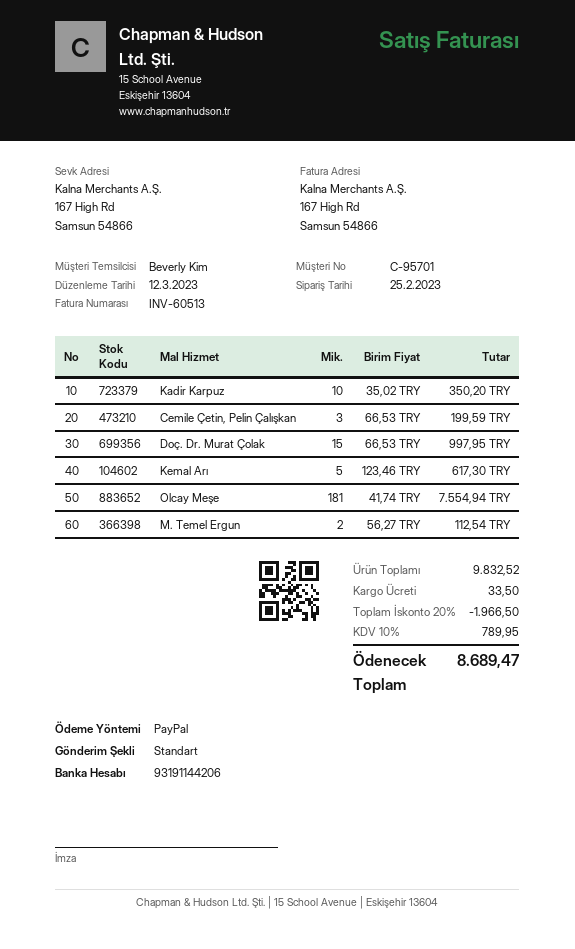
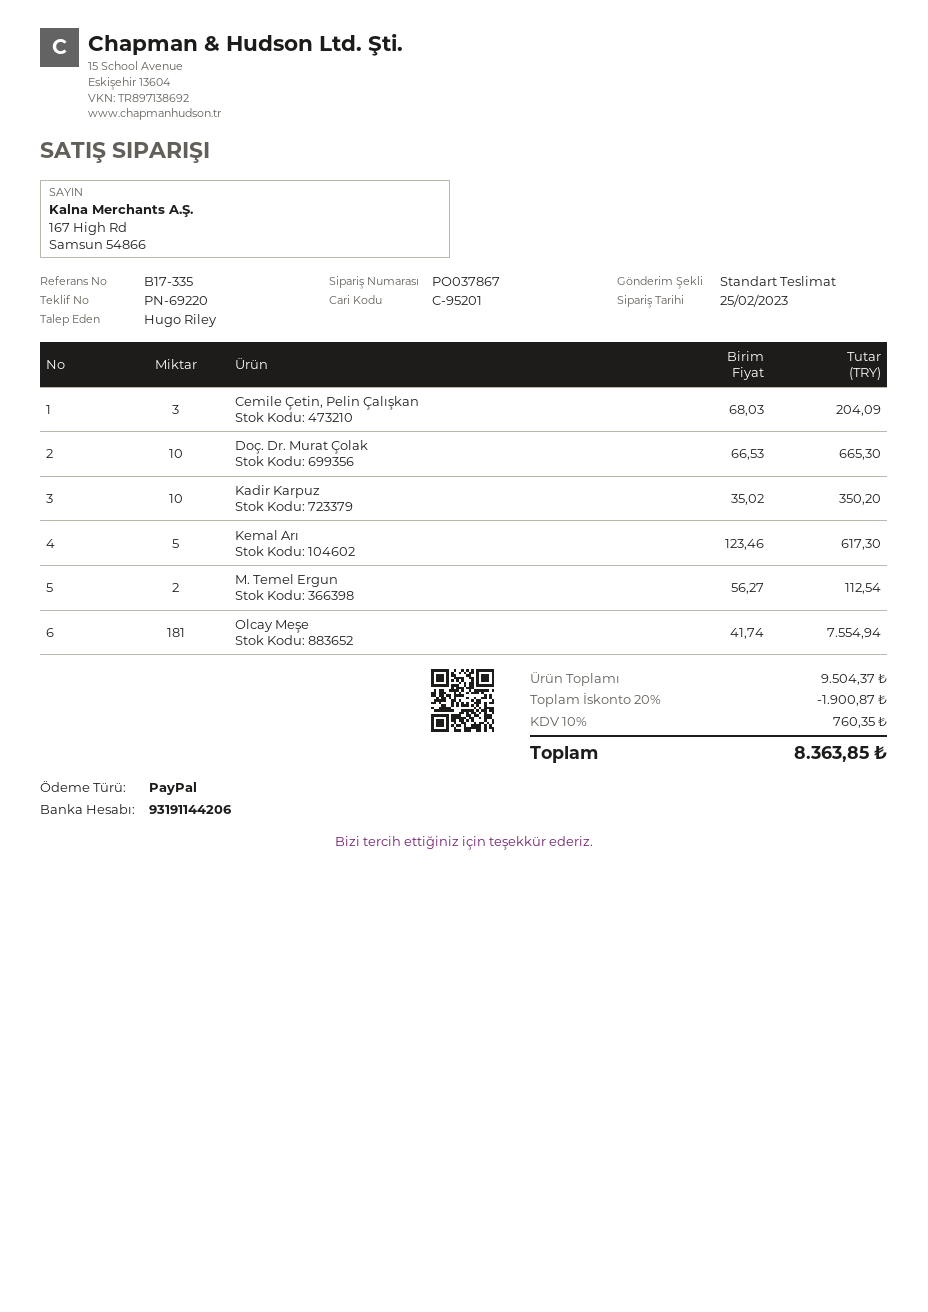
customer number: C-95701 -> C-95201
Cemile Çetin, Pelin Çalışkan: 3 x 66.53 = 199.59 -> 3 x 68.03 = 204.09
Doç. Dr. Murat Çolak: 15 x 66.53 = 997.95 -> 10 x 66.53 = 665.30
subtotal: 9832.52 -> 9504.37
discount: 20% = 1966.50 -> 20% = 1900.87
shipping: 33.50 -> none
tax: 10% = 789.95 -> 10% = 760.35
total: 8689.47 -> 8363.85

